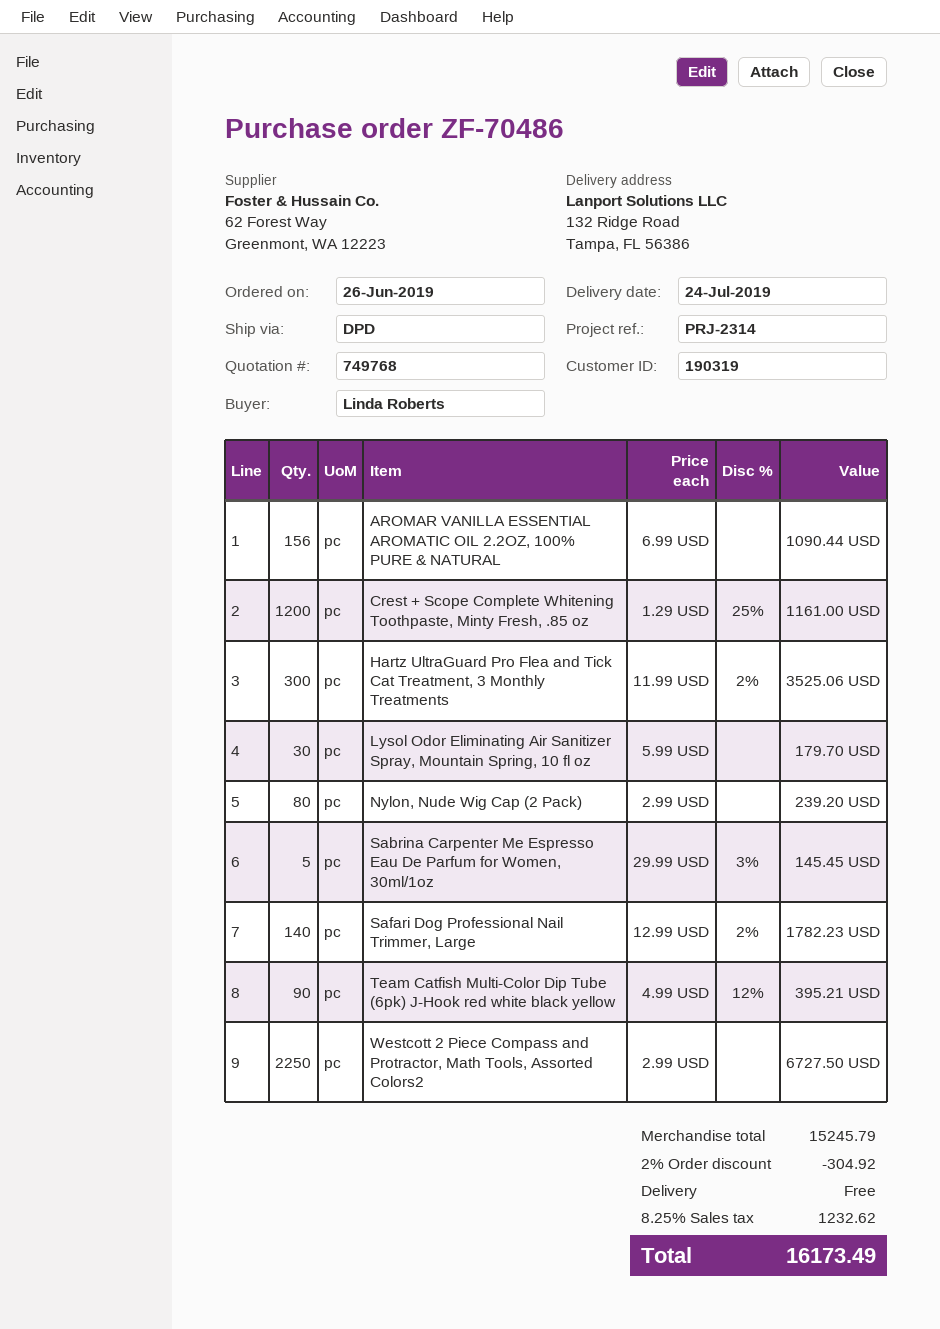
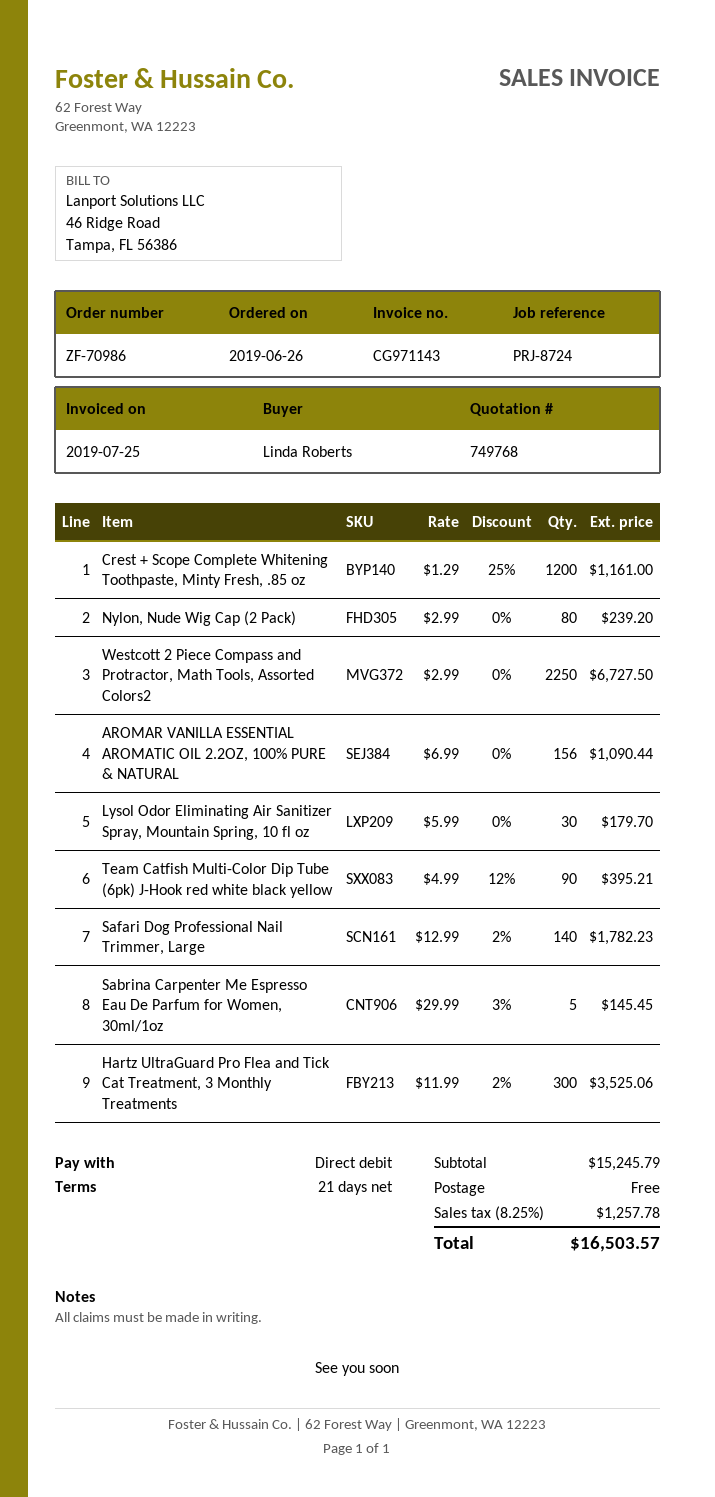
order number: ZF-70486 -> ZF-70986
reference: PRJ-2314 -> PRJ-8724
discount: 2% = 304.92 -> none
tax: 8.25% = 1232.62 -> 8.25% = 1257.78
total: 16173.49 -> 16503.57

